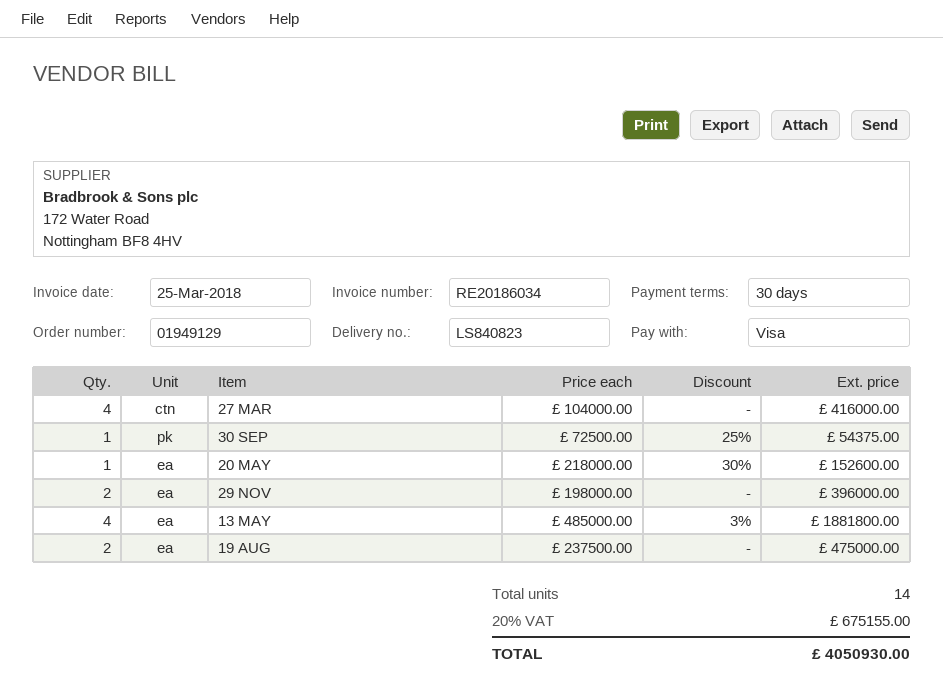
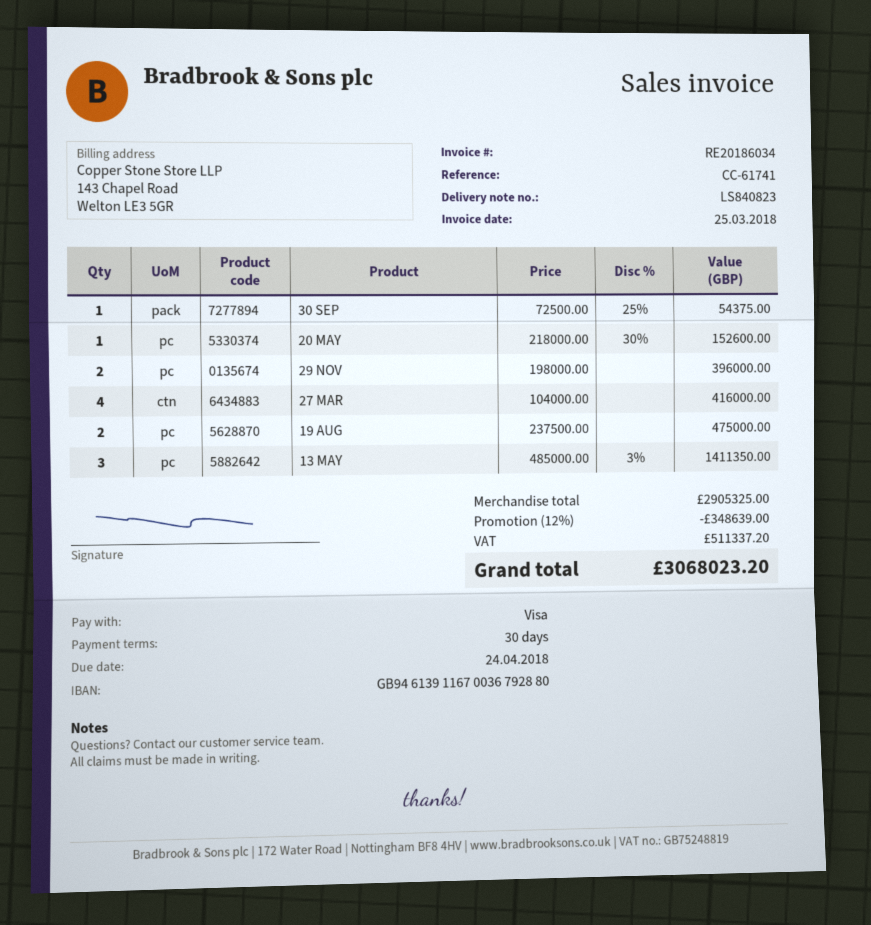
13 MAY: 4 x 485000.00 - 3% = 1881800.00 -> 3 x 485000.00 - 3% = 1411350.00
discount: none -> 12% = 348639.00
tax: 675155.00 -> 511337.20
total: 4050930.00 -> 3068023.20

